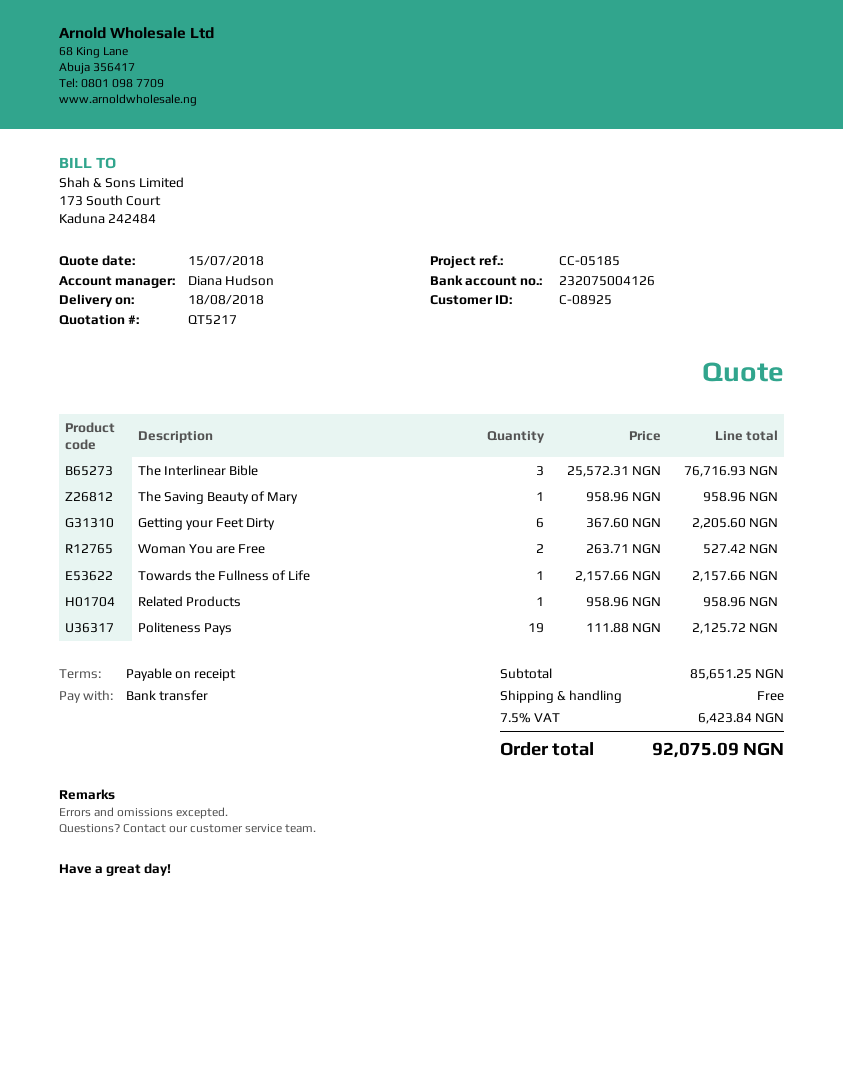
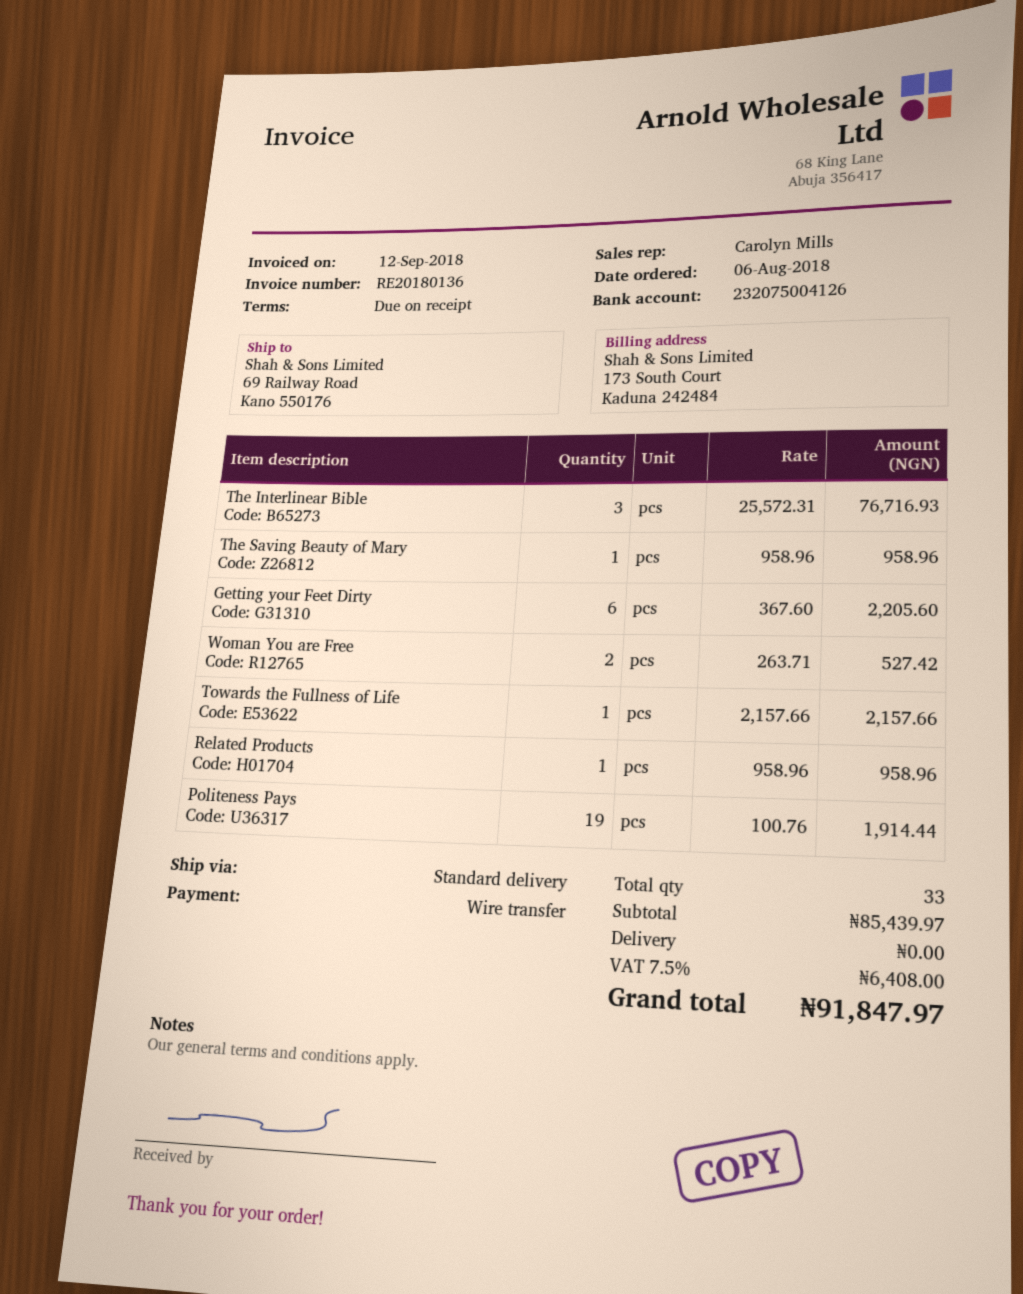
sales rep: Diana Hudson -> Carolyn Mills
Politeness Pays: 19 x 111.88 = 2125.72 -> 19 x 100.76 = 1914.44
subtotal: 85651.25 -> 85439.97
tax: 7.5% = 6423.84 -> 7.5% = 6408.00
total: 92075.09 -> 91847.97

